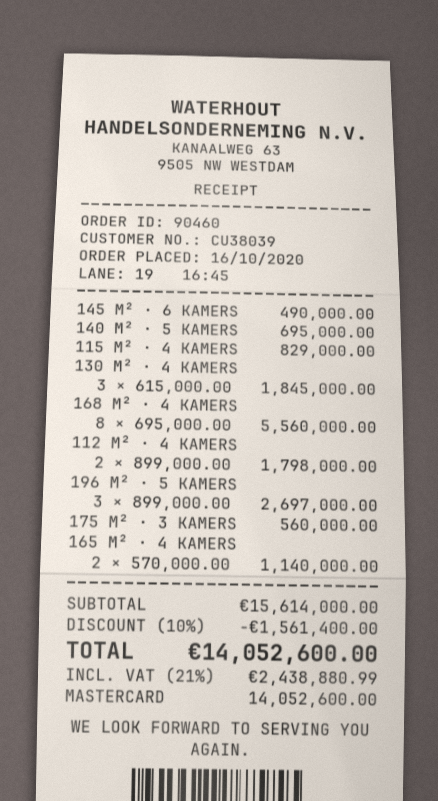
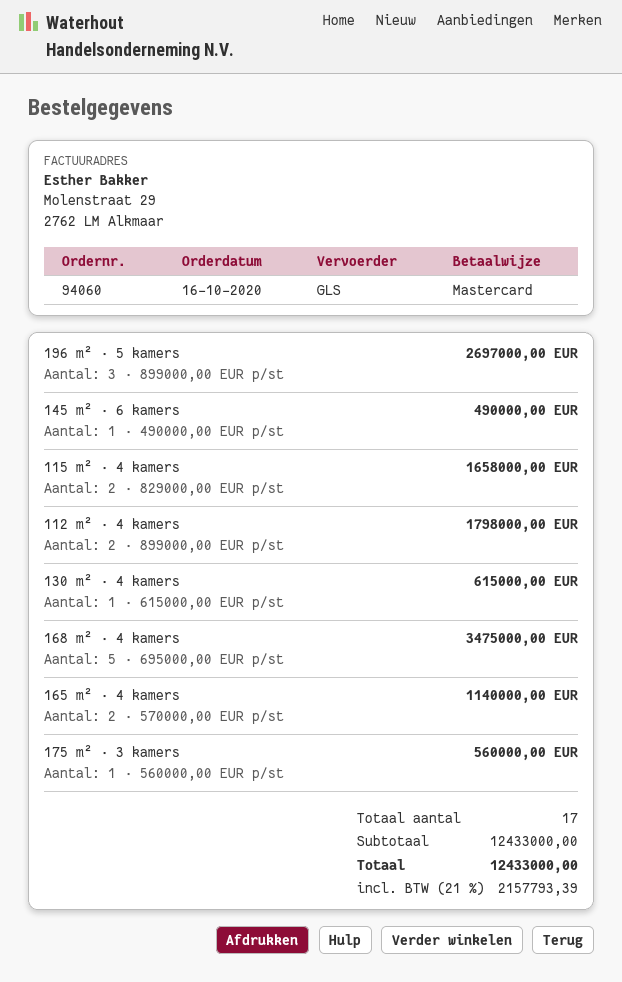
order number: 90460 -> 94060
140 M² · 5 KAMERS: 1 x 695000.00 = 695000.00 -> none
115 M² · 4 KAMERS: 1 x 829000.00 = 829000.00 -> 2 x 829000.00 = 1658000.00
130 M² · 4 KAMERS: 3 x 615000.00 = 1845000.00 -> 1 x 615000.00 = 615000.00
168 M² · 4 KAMERS: 8 x 695000.00 = 5560000.00 -> 5 x 695000.00 = 3475000.00
subtotal: 15614000.00 -> 12433000.00
discount: 10% = 1561400.00 -> none
tax: 21% = 2438880.99 -> 21% = 2157793.39
total: 14052600.00 -> 12433000.00

